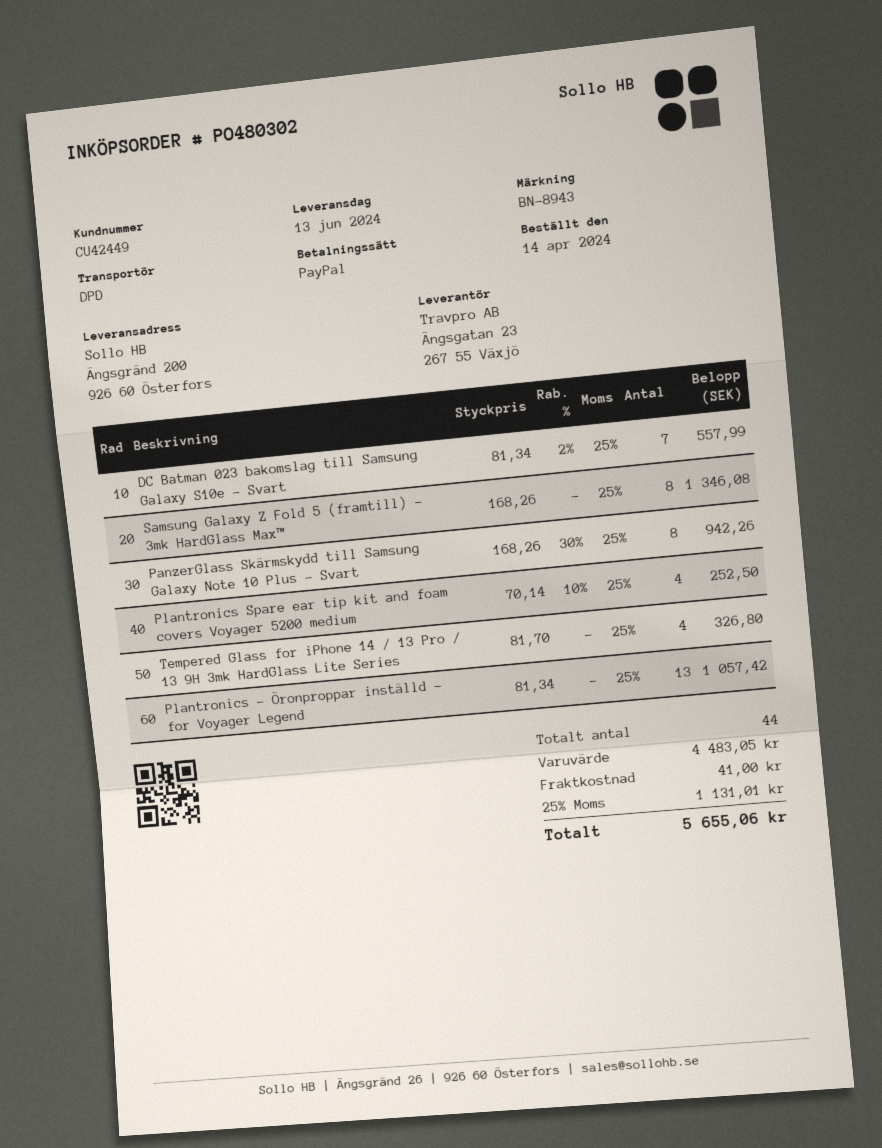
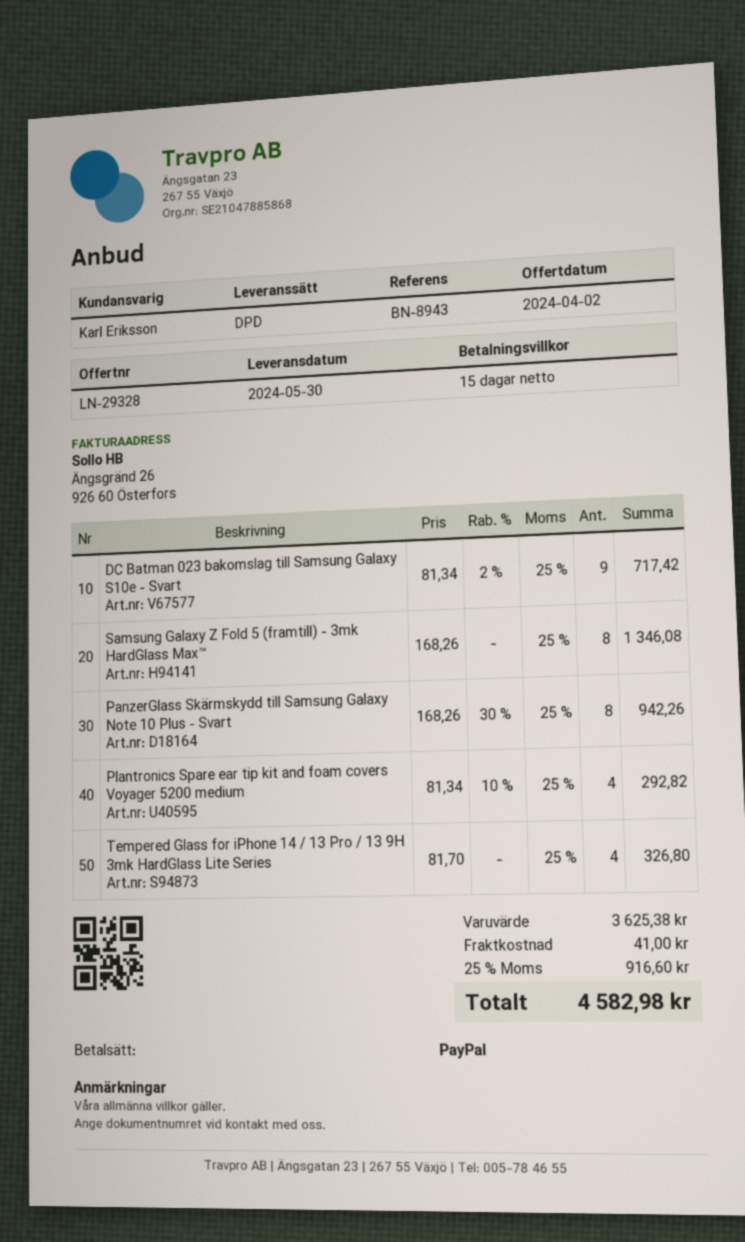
delivery date: 2024-06-13 -> 2024-05-30
DC Batman 023 bakomslag till Samsung Galaxy S10e - Svart: 7 x 81.34 - 2% = 557.99 -> 9 x 81.34 - 2% = 717.42
Plantronics Spare ear tip kit and foam covers Voyager 5200 medium: 4 x 70.14 - 10% = 252.50 -> 4 x 81.34 - 10% = 292.82
Plantronics - Öronproppar inställd - for Voyager Legend: 13 x 81.34 = 1057.42 -> none
subtotal: 4483.05 -> 3625.38
tax: 25% = 1131.01 -> 25% = 916.60
total: 5655.06 -> 4582.98

